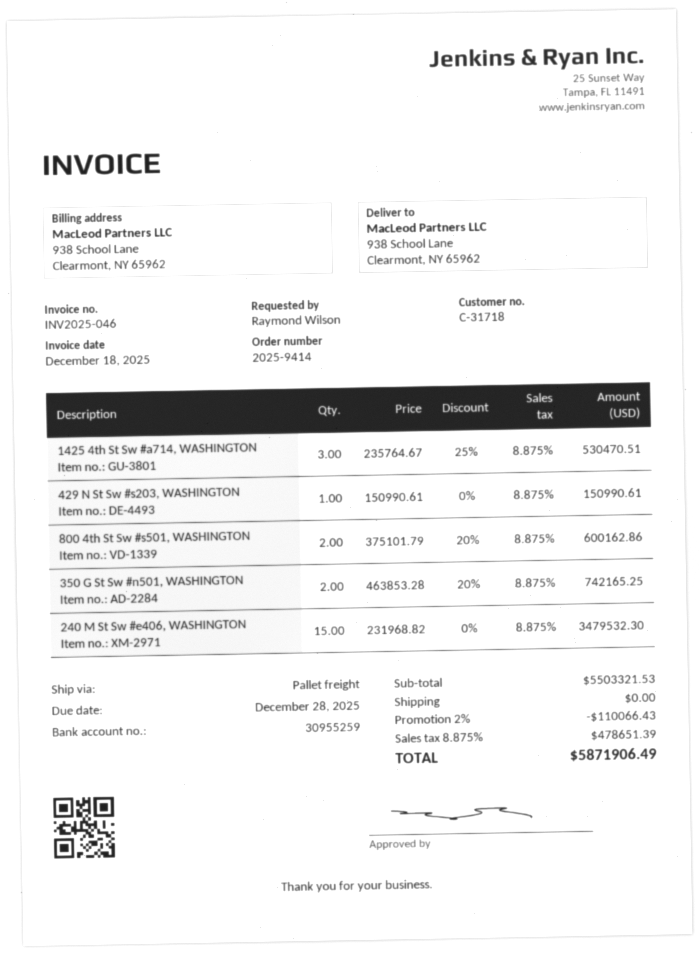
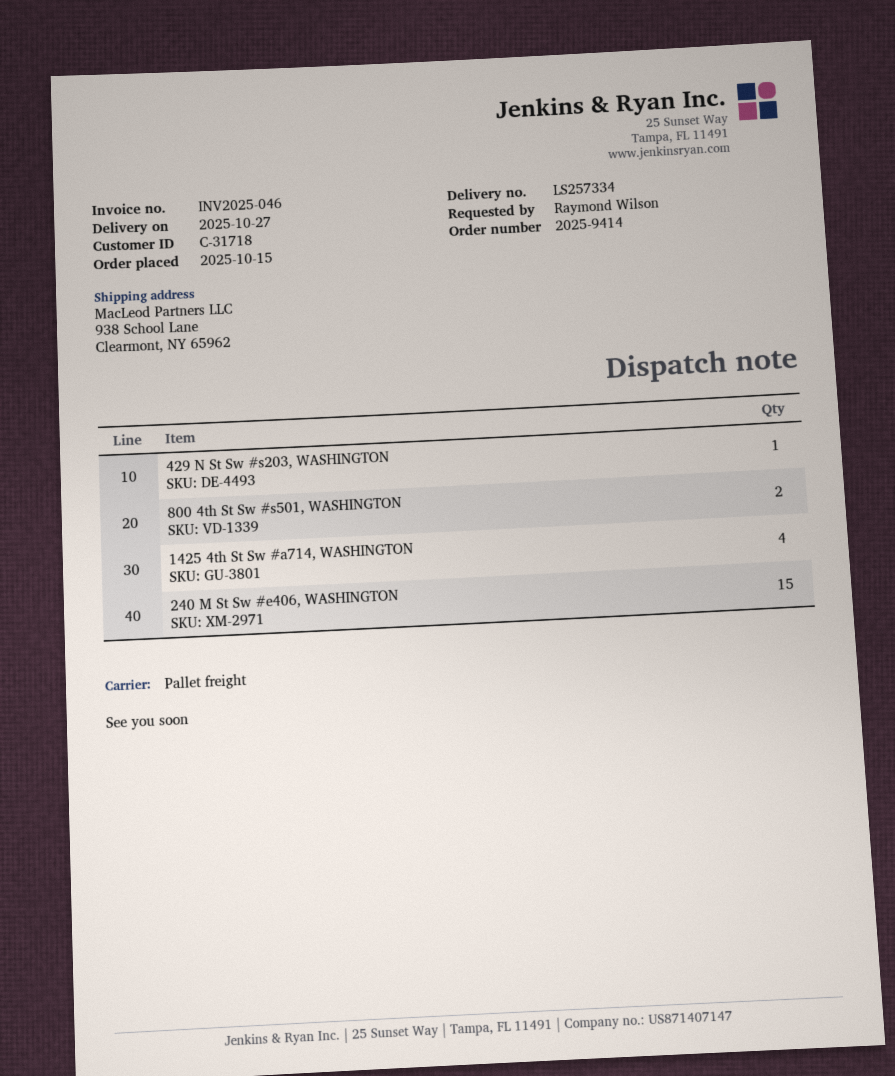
1425 4th St Sw #a714, WASHINGTON: 3 -> 4
350 G St Sw #n501, WASHINGTON: 2 -> none

